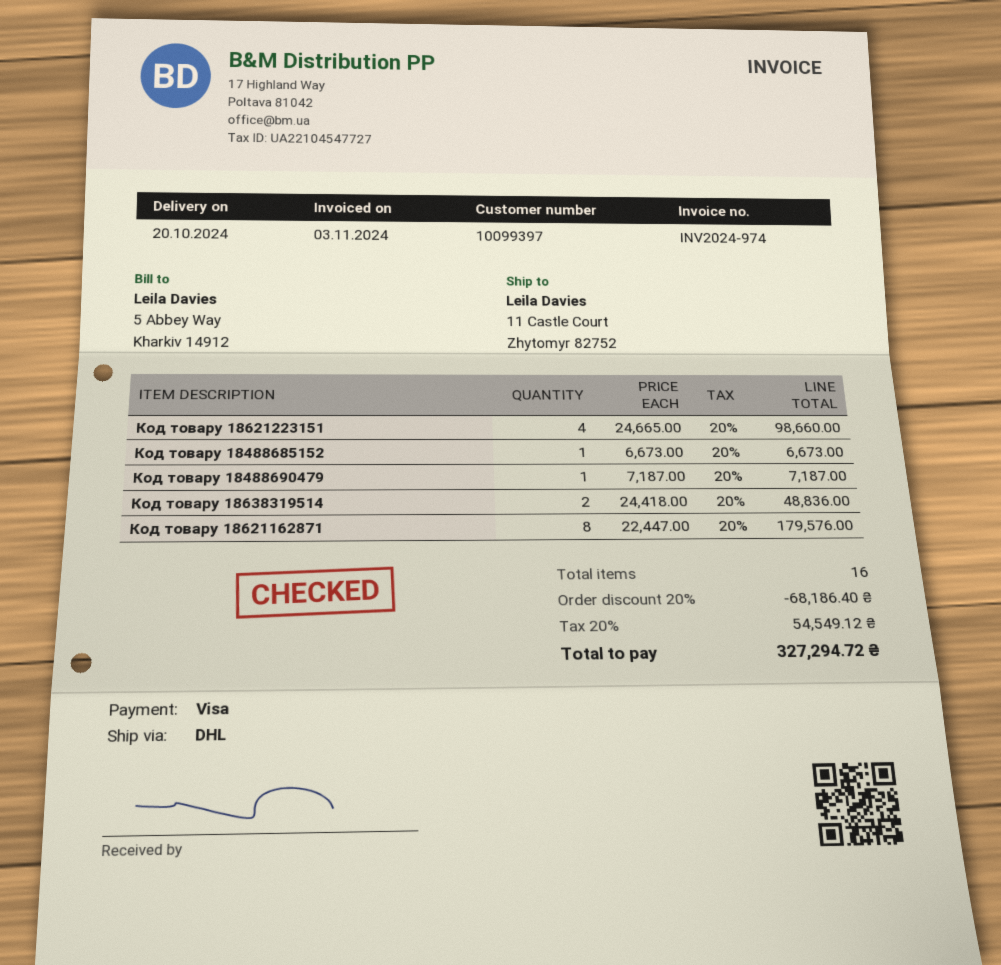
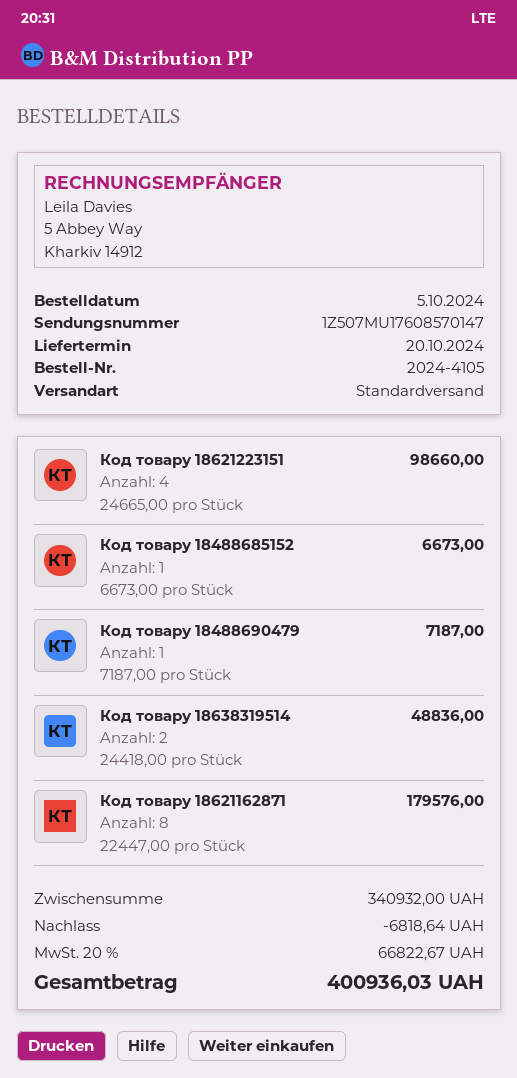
shipping method: DHL -> standard
discount: 68186.40 -> 6818.64
tax: 20% = 54549.12 -> 20% = 66822.67
total: 327294.72 -> 400936.03

